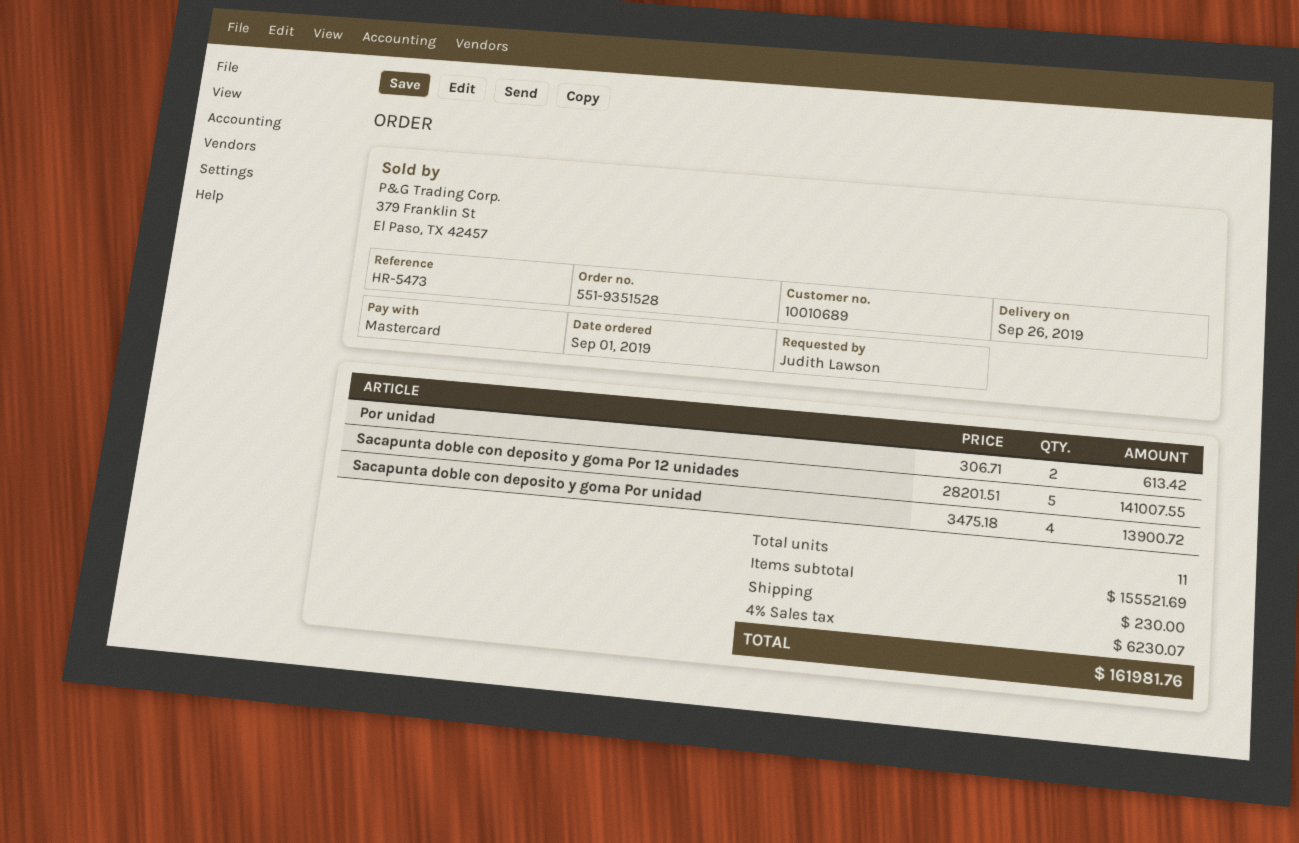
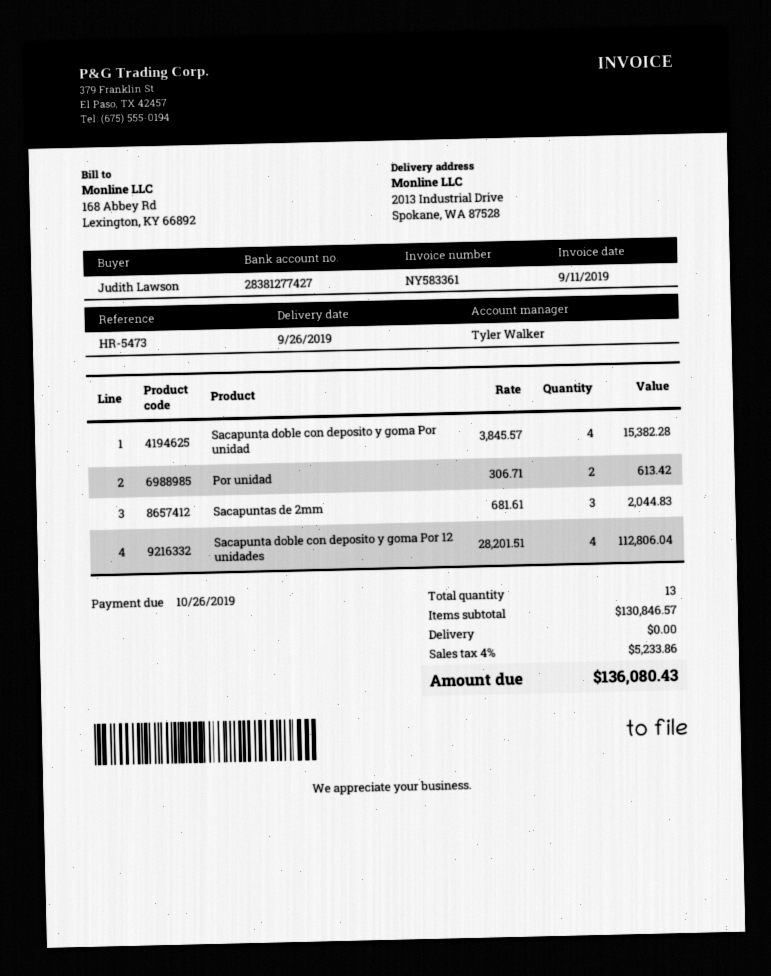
Sacapunta doble con deposito y goma Por 12 unidades: 5 x 28201.51 = 141007.55 -> 4 x 28201.51 = 112806.04
Sacapunta doble con deposito y goma Por unidad: 4 x 3475.18 = 13900.72 -> 4 x 3845.57 = 15382.28
Sacapuntas de 2mm: none -> 3 x 681.61 = 2044.83
total quantity: 11 -> 13
subtotal: 155521.69 -> 130846.57
shipping: 230.00 -> 0.00
tax: 4% = 6230.07 -> 4% = 5233.86
total: 161981.76 -> 136080.43

